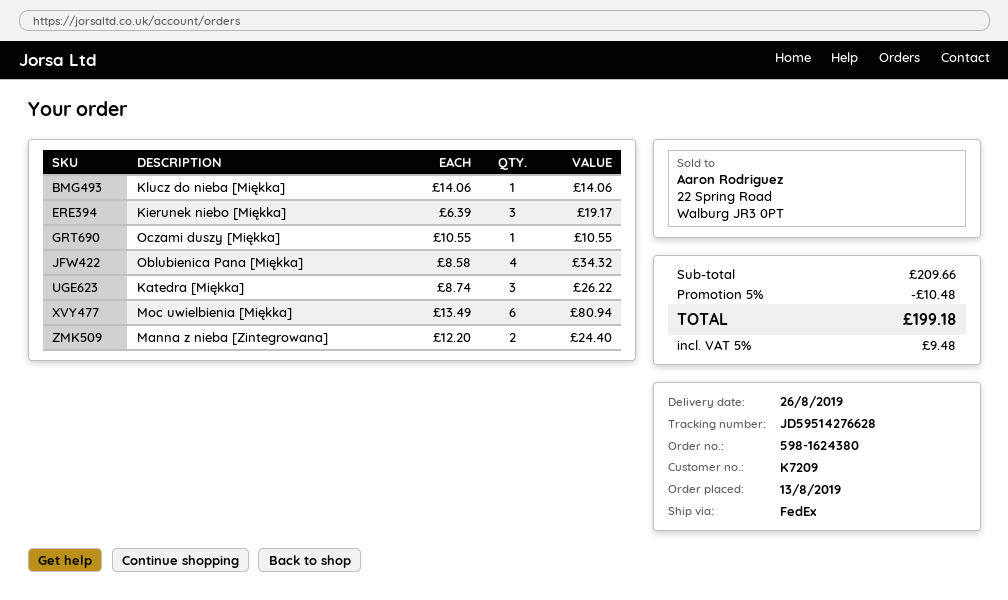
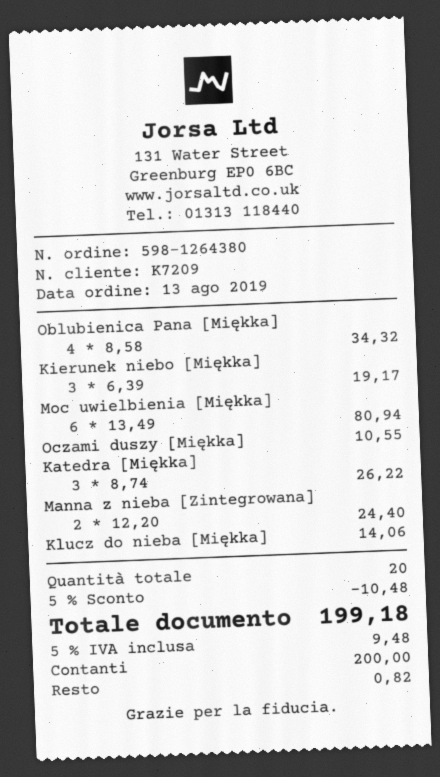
order number: 598-1624380 -> 598-1264380

